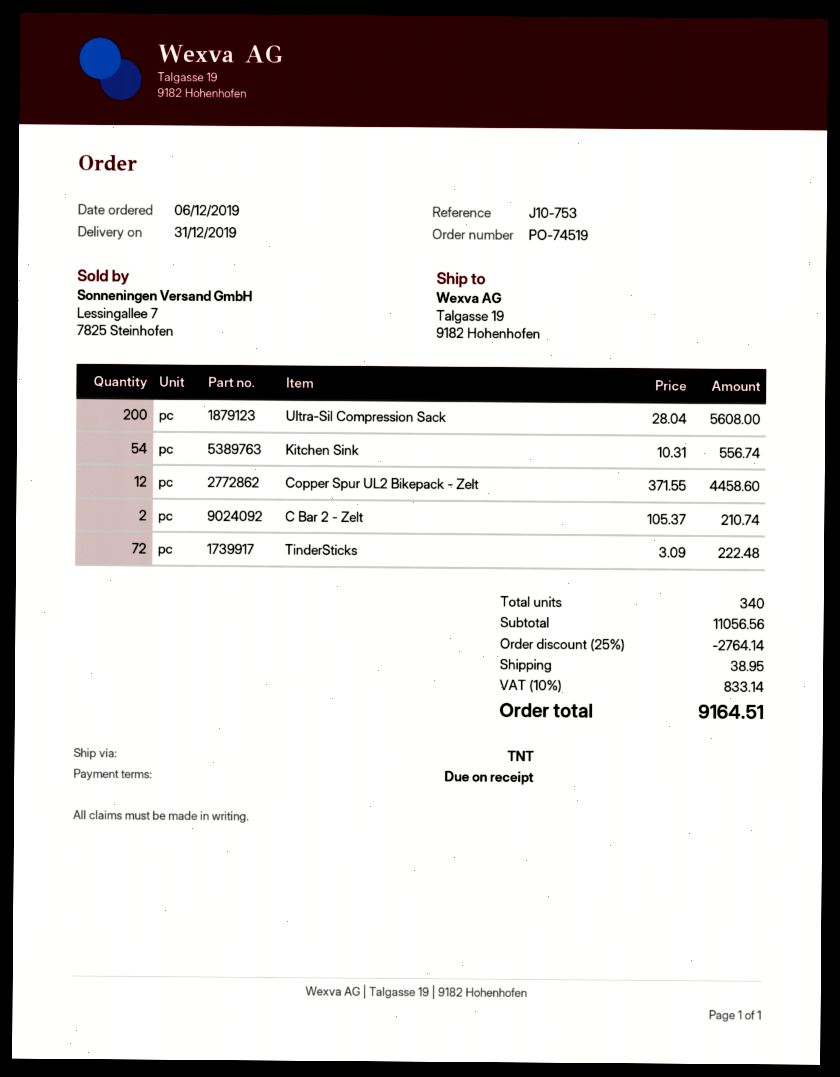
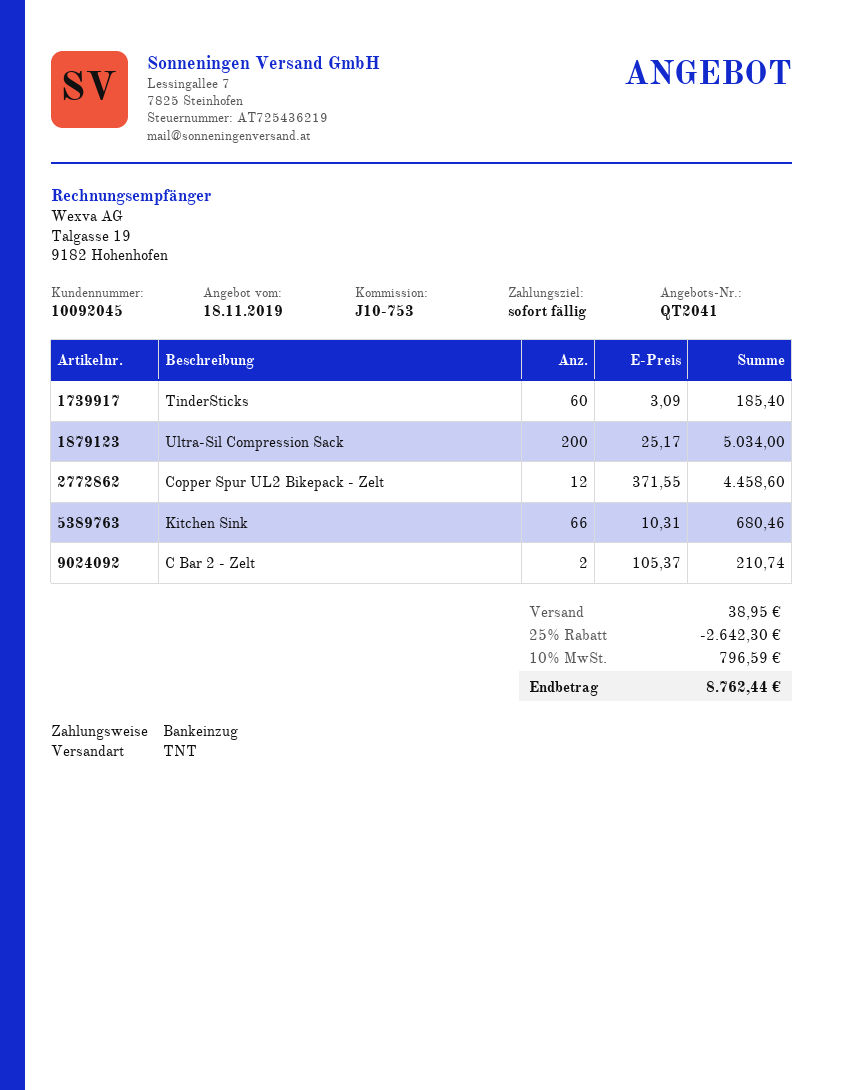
Ultra-Sil Compression Sack: 200 x 28.04 = 5608.00 -> 200 x 25.17 = 5034.00
Kitchen Sink: 54 x 10.31 = 556.74 -> 66 x 10.31 = 680.46
TinderSticks: 72 x 3.09 = 222.48 -> 60 x 3.09 = 185.40
discount: 25% = 2764.14 -> 25% = 2642.30
tax: 10% = 833.14 -> 10% = 796.59
total: 9164.51 -> 8762.44

